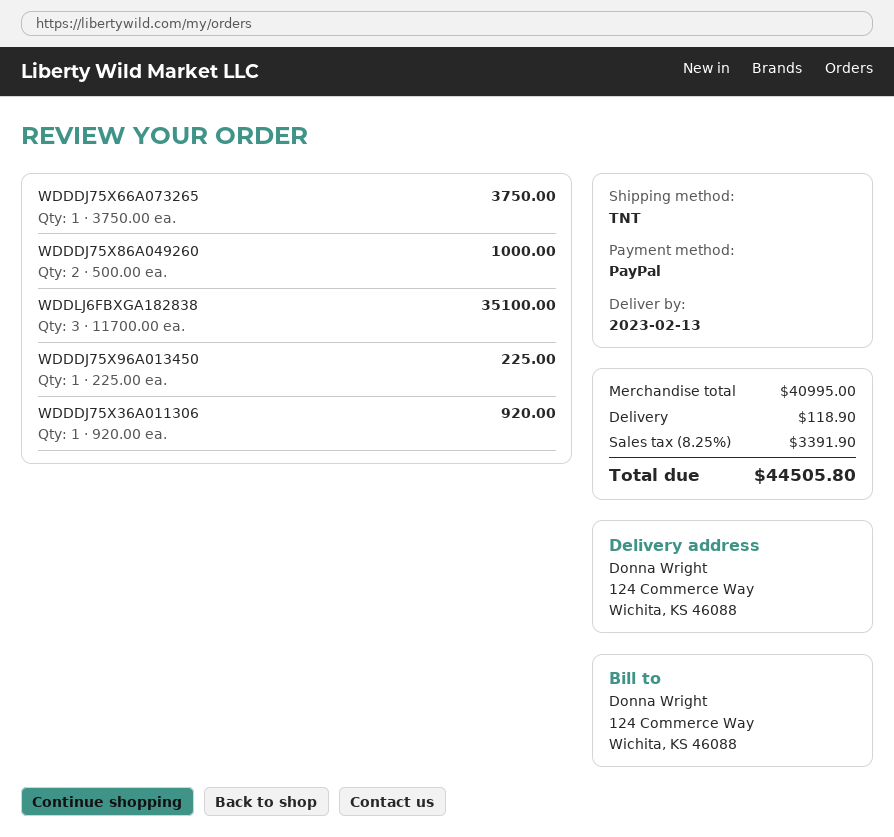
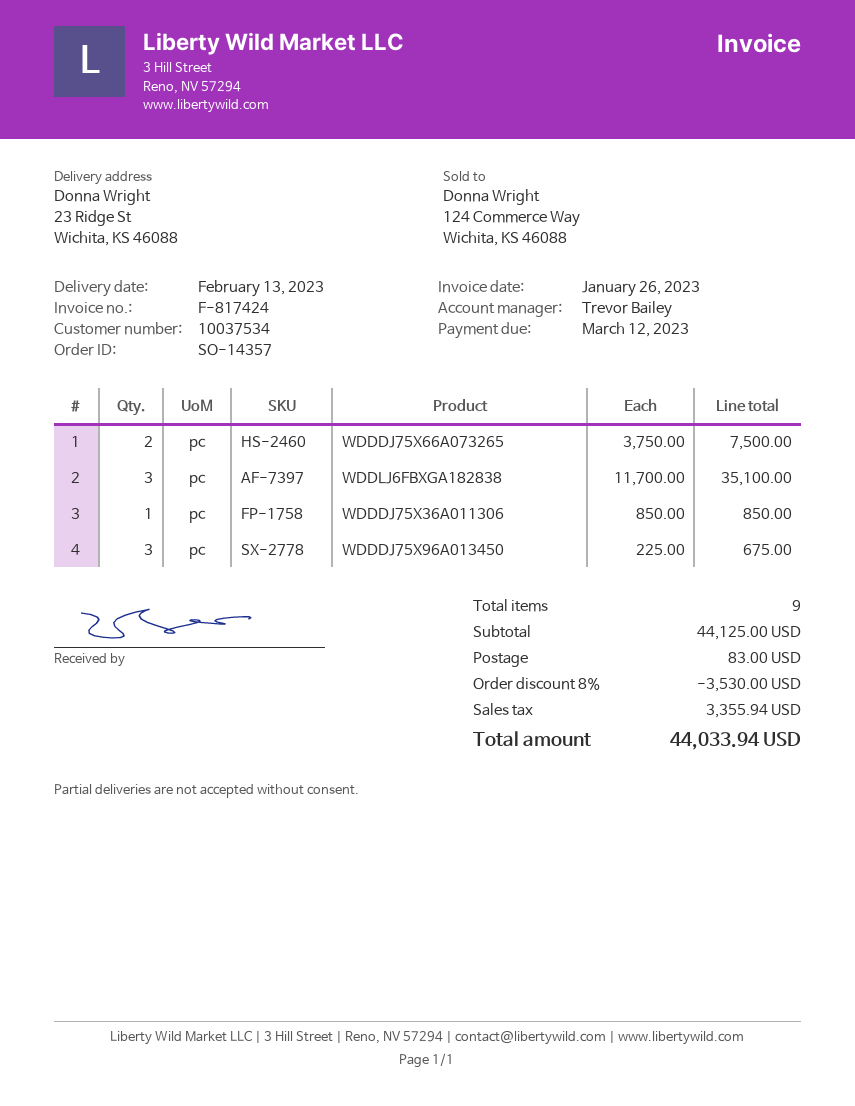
ship to: 124 Commerce Way, Wichita, KS 46088 -> 23 Ridge St, Wichita, KS 46088
WDDDJ75X66A073265: 1 x 3750.00 = 3750.00 -> 2 x 3750.00 = 7500.00
WDDDJ75X86A049260: 2 x 500.00 = 1000.00 -> none
WDDDJ75X96A013450: 1 x 225.00 = 225.00 -> 3 x 225.00 = 675.00
WDDDJ75X36A011306: 1 x 920.00 = 920.00 -> 1 x 850.00 = 850.00
subtotal: 40995.00 -> 44125.00
discount: none -> 8% = 3530.00
shipping: 118.90 -> 83.00
tax: 3391.90 -> 3355.94
total: 44505.80 -> 44033.94

